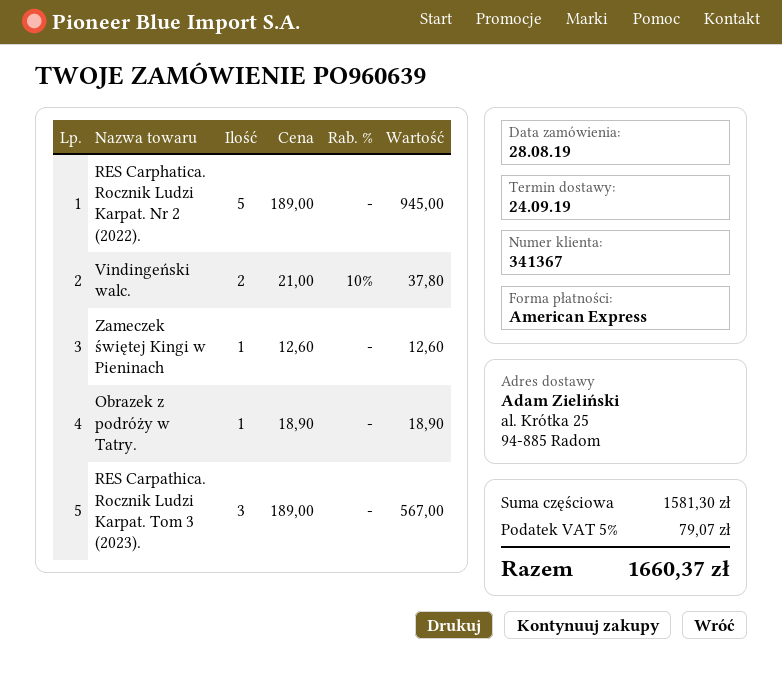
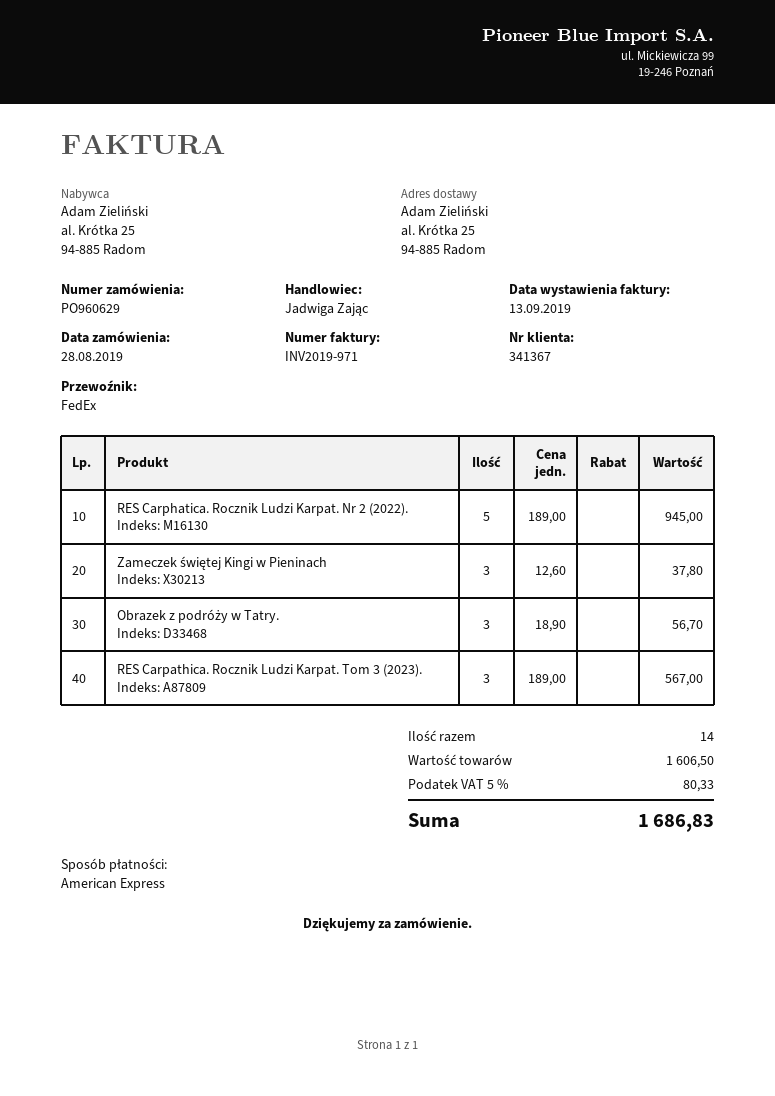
order number: PO960639 -> PO960629
Vindingeński walc.: 2 x 21.00 - 10% = 37.80 -> none
Zameczek świętej Kingi w Pieninach: 1 x 12.60 = 12.60 -> 3 x 12.60 = 37.80
Obrazek z podróży w Tatry.: 1 x 18.90 = 18.90 -> 3 x 18.90 = 56.70
subtotal: 1581.30 -> 1606.50
tax: 5% = 79.07 -> 5% = 80.33
total: 1660.37 -> 1686.83

